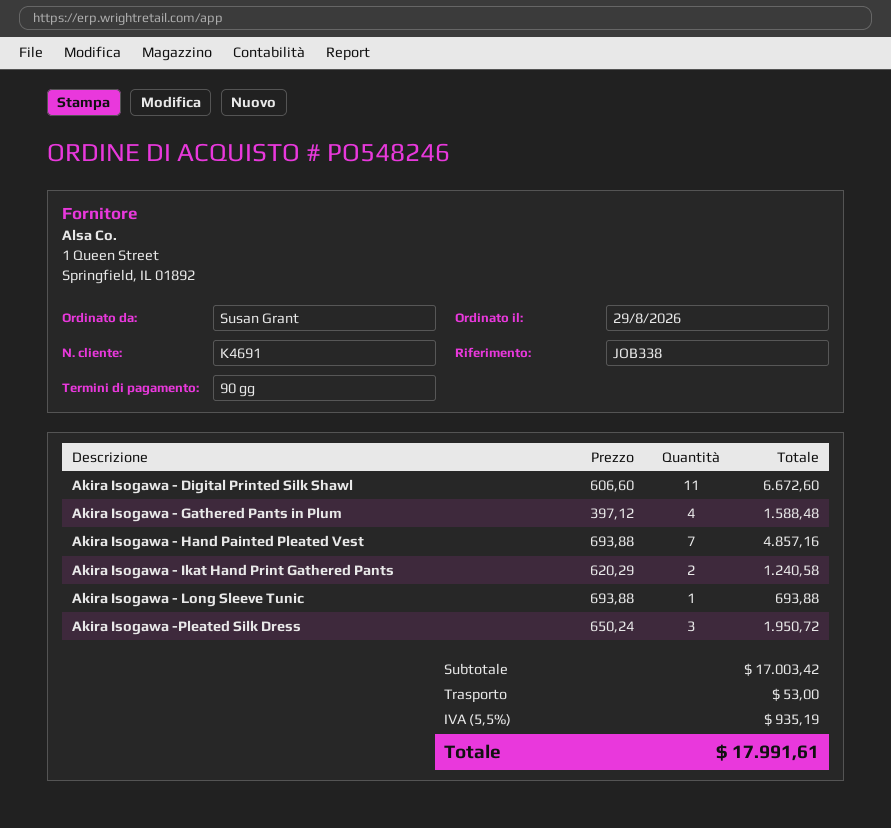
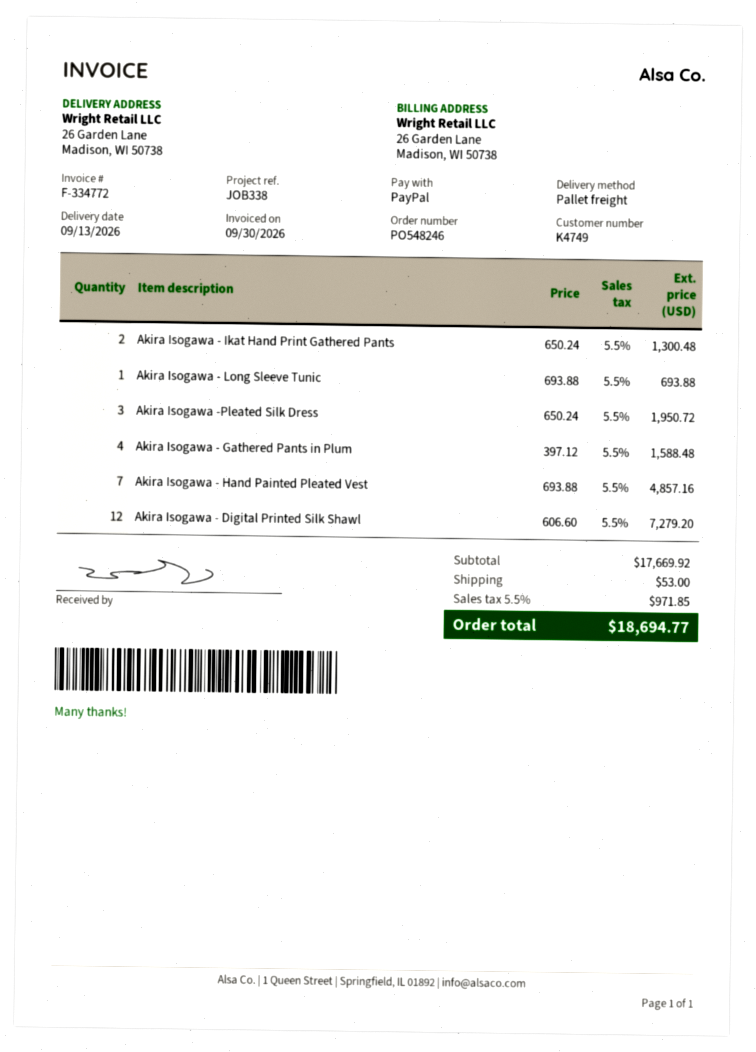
customer number: K4691 -> K4749
Akira Isogawa - Digital Printed Silk Shawl: 11 x 606.60 = 6672.60 -> 12 x 606.60 = 7279.20
Akira Isogawa - Ikat Hand Print Gathered Pants: 2 x 620.29 = 1240.58 -> 2 x 650.24 = 1300.48
subtotal: 17003.42 -> 17669.92
tax: 5.5% = 935.19 -> 5.5% = 971.85
total: 17991.61 -> 18694.77

